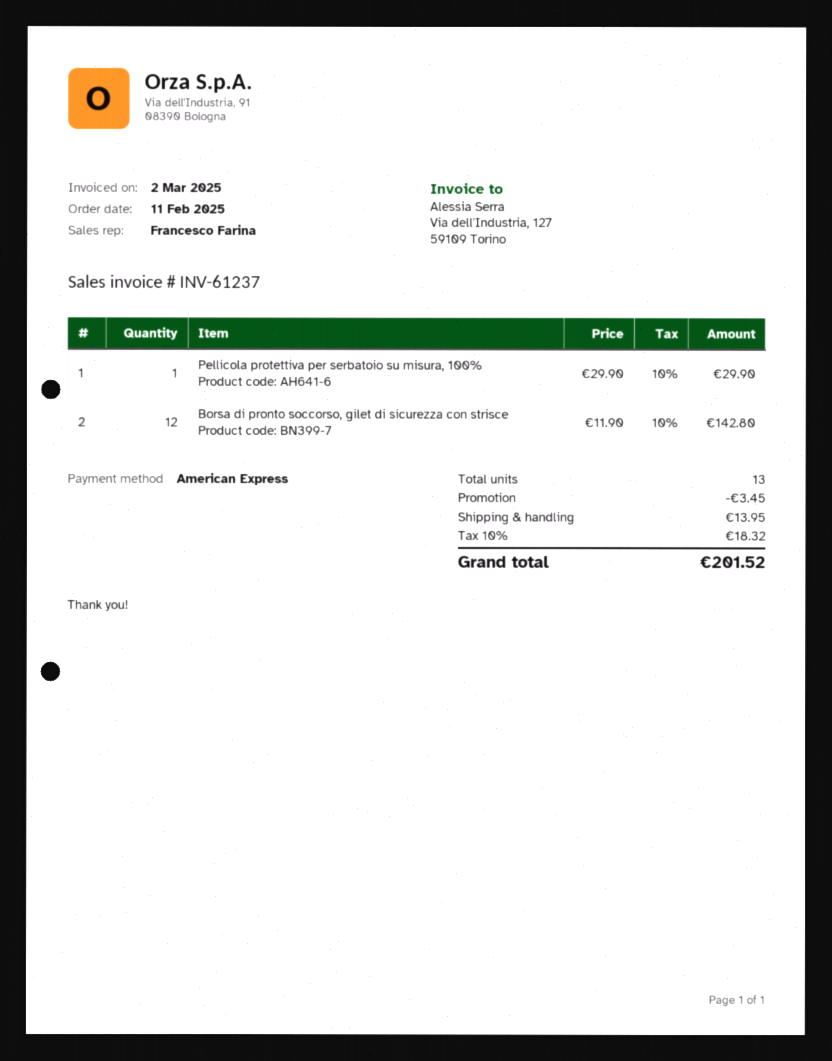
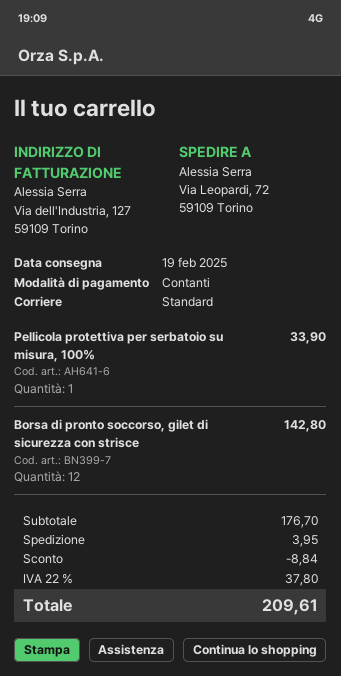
payment method: American Express -> cash
Pellicola protettiva per serbatoio su misura, 100%: 1 for 29.90 -> 1 for 33.90
discount: 3.45 -> 8.84
shipping: 13.95 -> 3.95
tax: 10% = 18.32 -> 22% = 37.80
total: 201.52 -> 209.61

